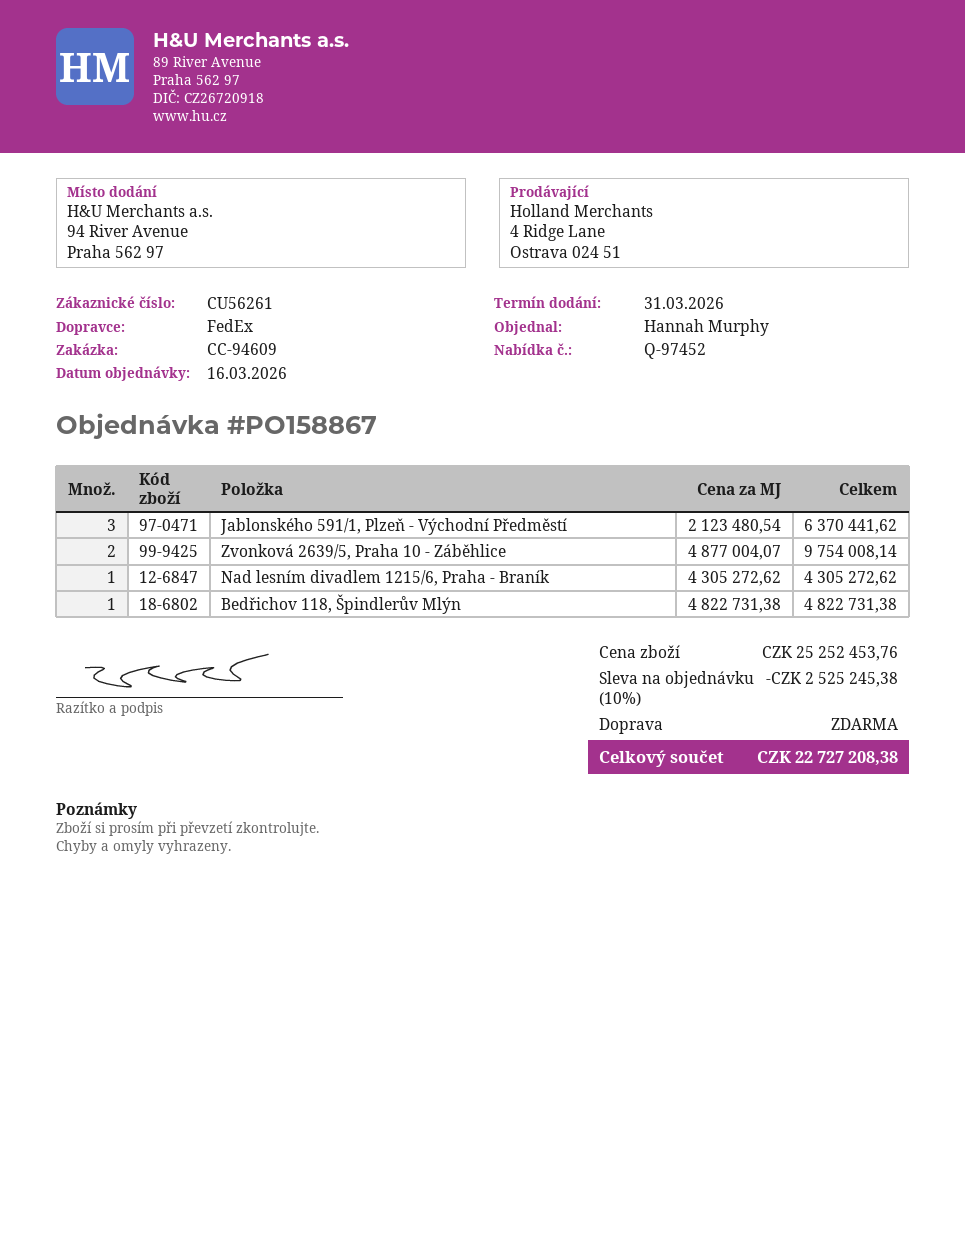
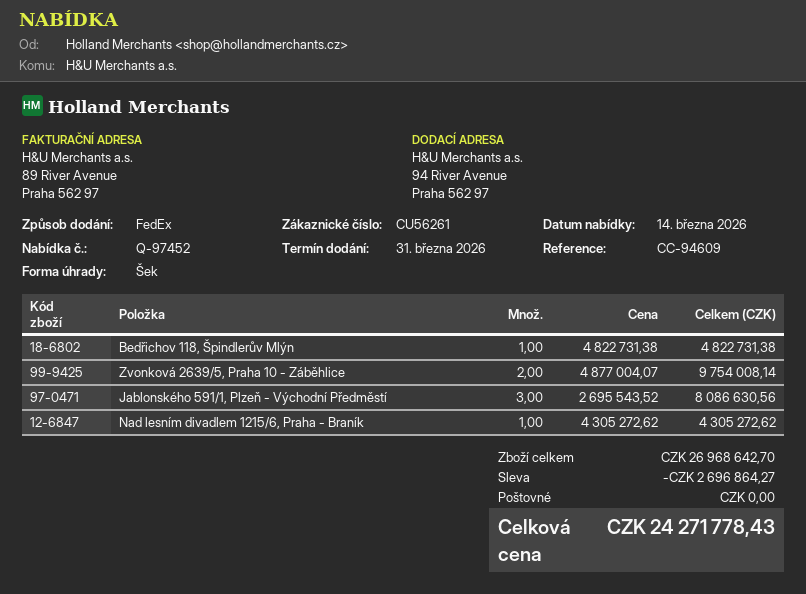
Jablonského 591/1, Plzeň - Východní Předměstí: 3 x 2123480.54 = 6370441.62 -> 3 x 2695543.52 = 8086630.56
subtotal: 25252453.76 -> 26968642.70
discount: 2525245.38 -> 2696864.27
total: 22727208.38 -> 24271778.43

